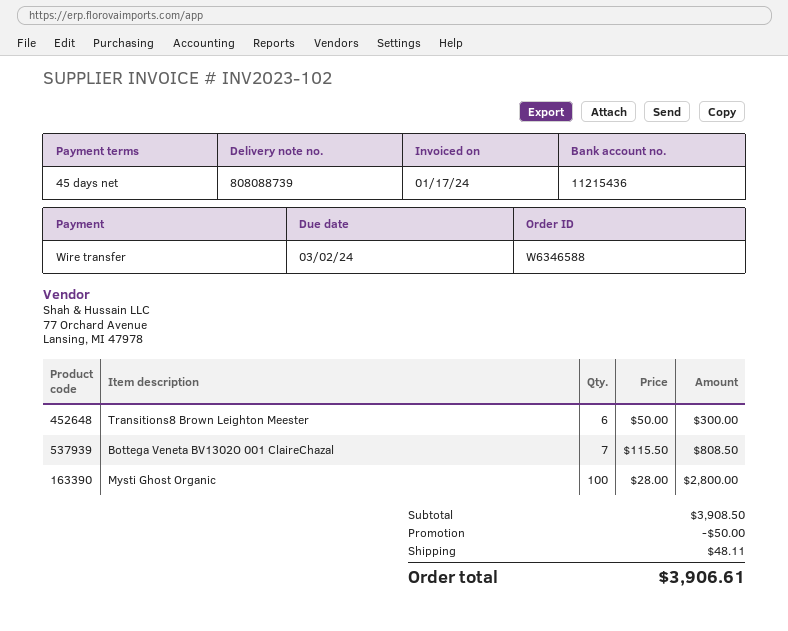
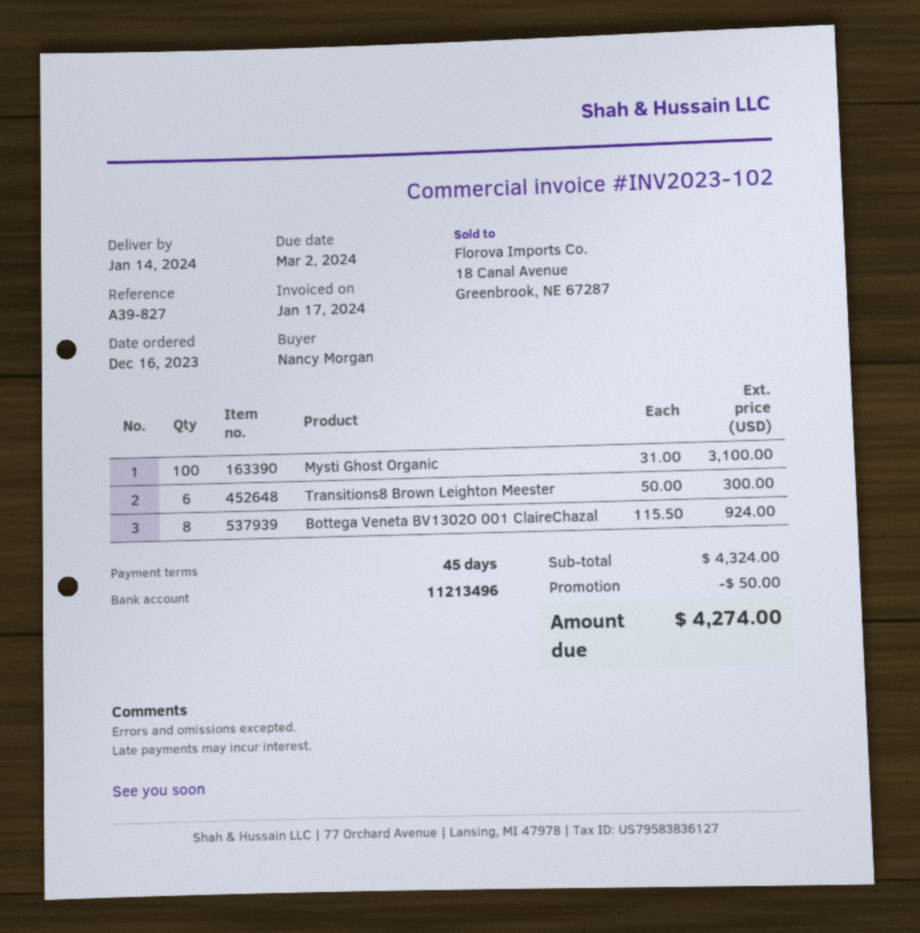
bank account: 11215436 -> 11213496
Bottega Veneta BV1302O 001 ClaireChazal: 7 x 115.50 = 808.50 -> 8 x 115.50 = 924.00
Mysti Ghost Organic: 100 x 28.00 = 2800.00 -> 100 x 31.00 = 3100.00
subtotal: 3908.50 -> 4324.00
shipping: 48.11 -> none
total: 3906.61 -> 4274.00

